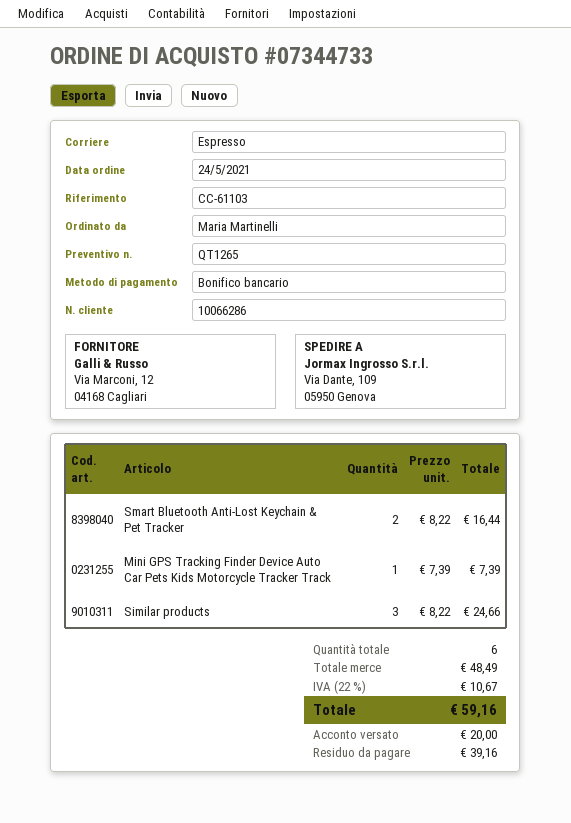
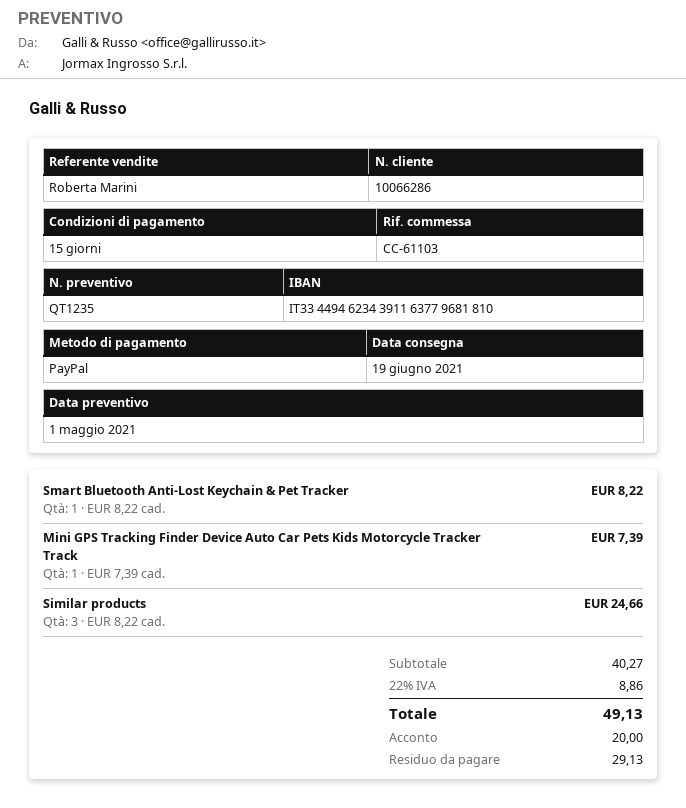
quote number: QT1265 -> QT1235
payment method: bank transfer -> PayPal
Smart Bluetooth Anti-Lost Keychain & Pet Tracker: 2 x 8.22 = 16.44 -> 1 x 8.22 = 8.22
subtotal: 48.49 -> 40.27
tax: 22% = 10.67 -> 22% = 8.86
total: 59.16 -> 49.13
balance: 39.16 -> 29.13

